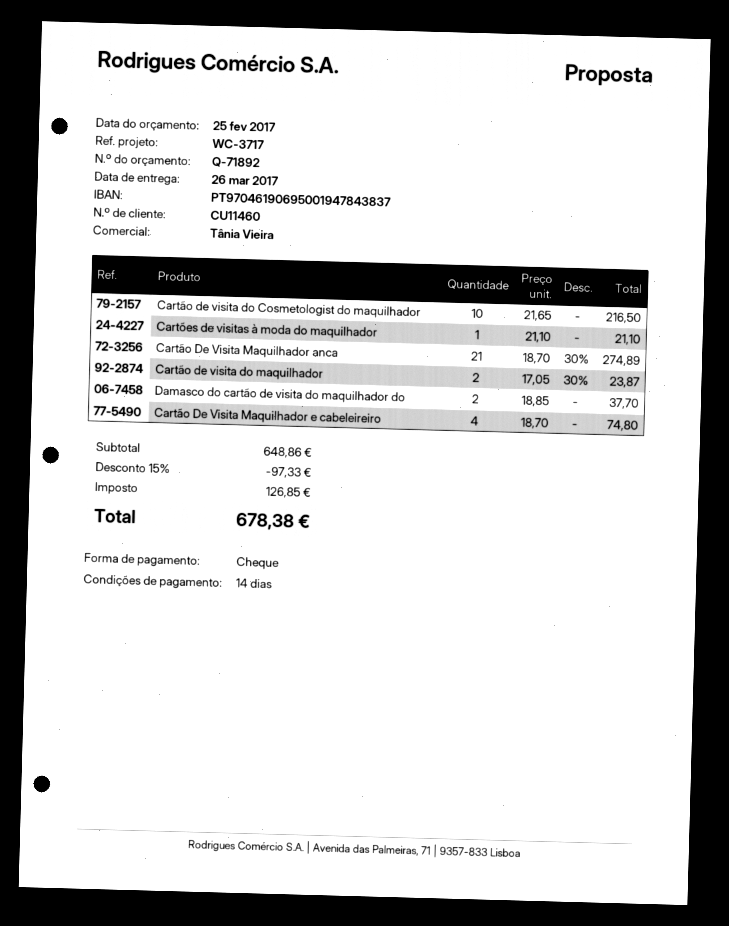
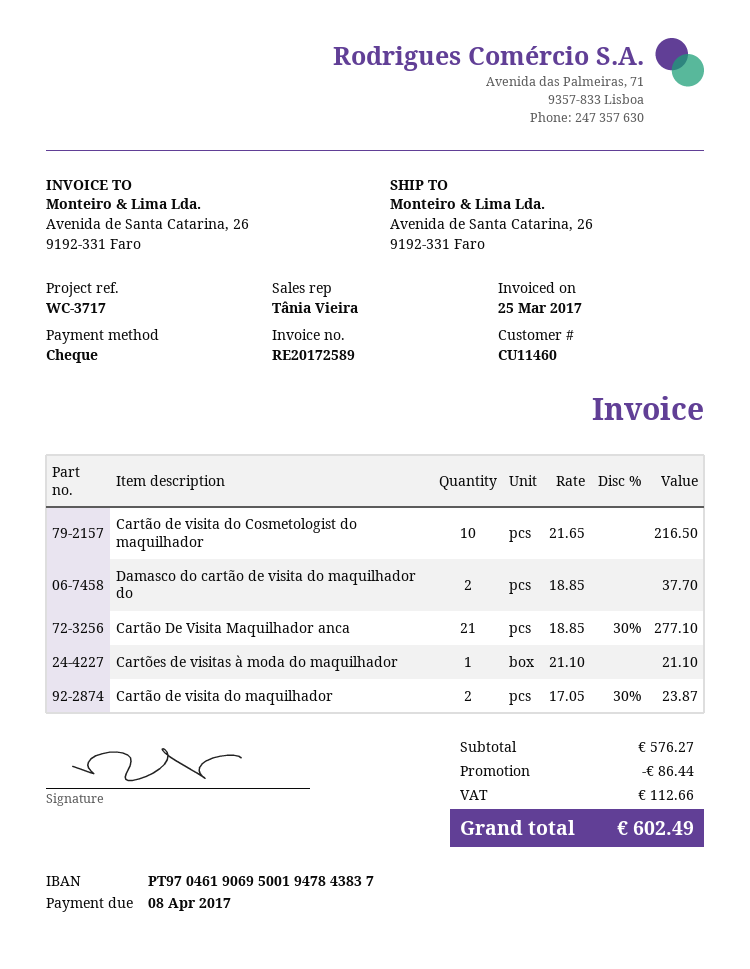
Cartão De Visita Maquilhador anca: 21 x 18.70 - 30% = 274.89 -> 21 x 18.85 - 30% = 277.10
Cartão De Visita Maquilhador e cabeleireiro: 4 x 18.70 = 74.80 -> none
subtotal: 648.86 -> 576.27
discount: 97.33 -> 86.44
tax: 126.85 -> 112.66
total: 678.38 -> 602.49

